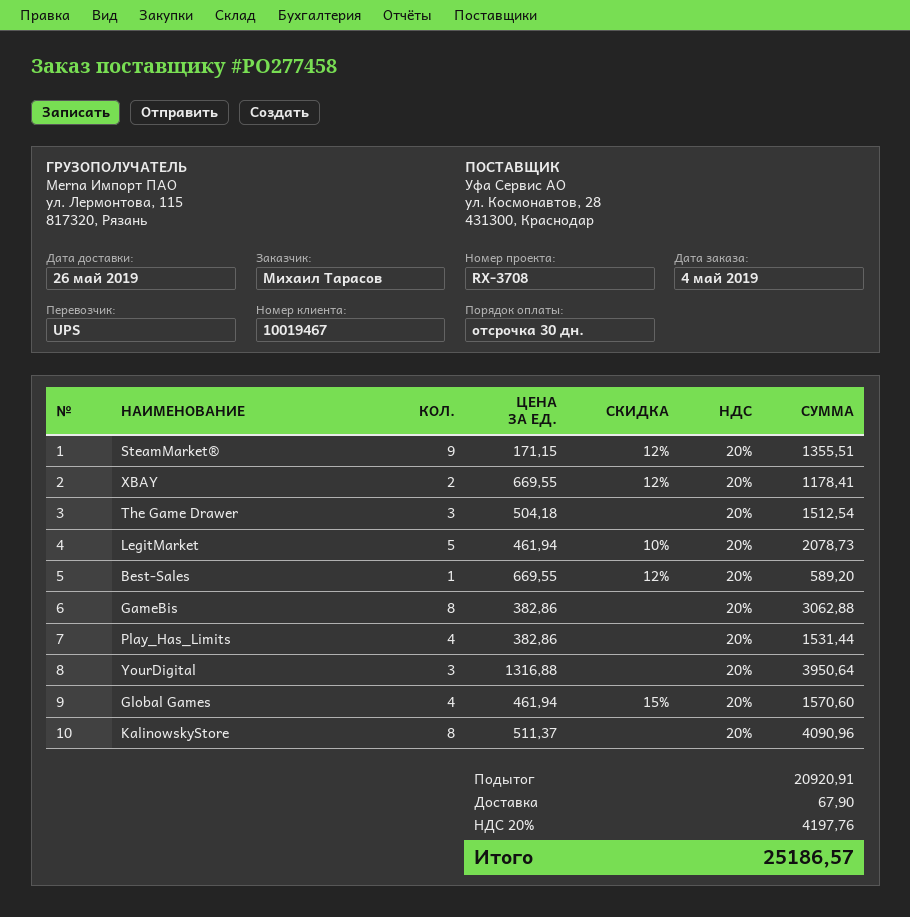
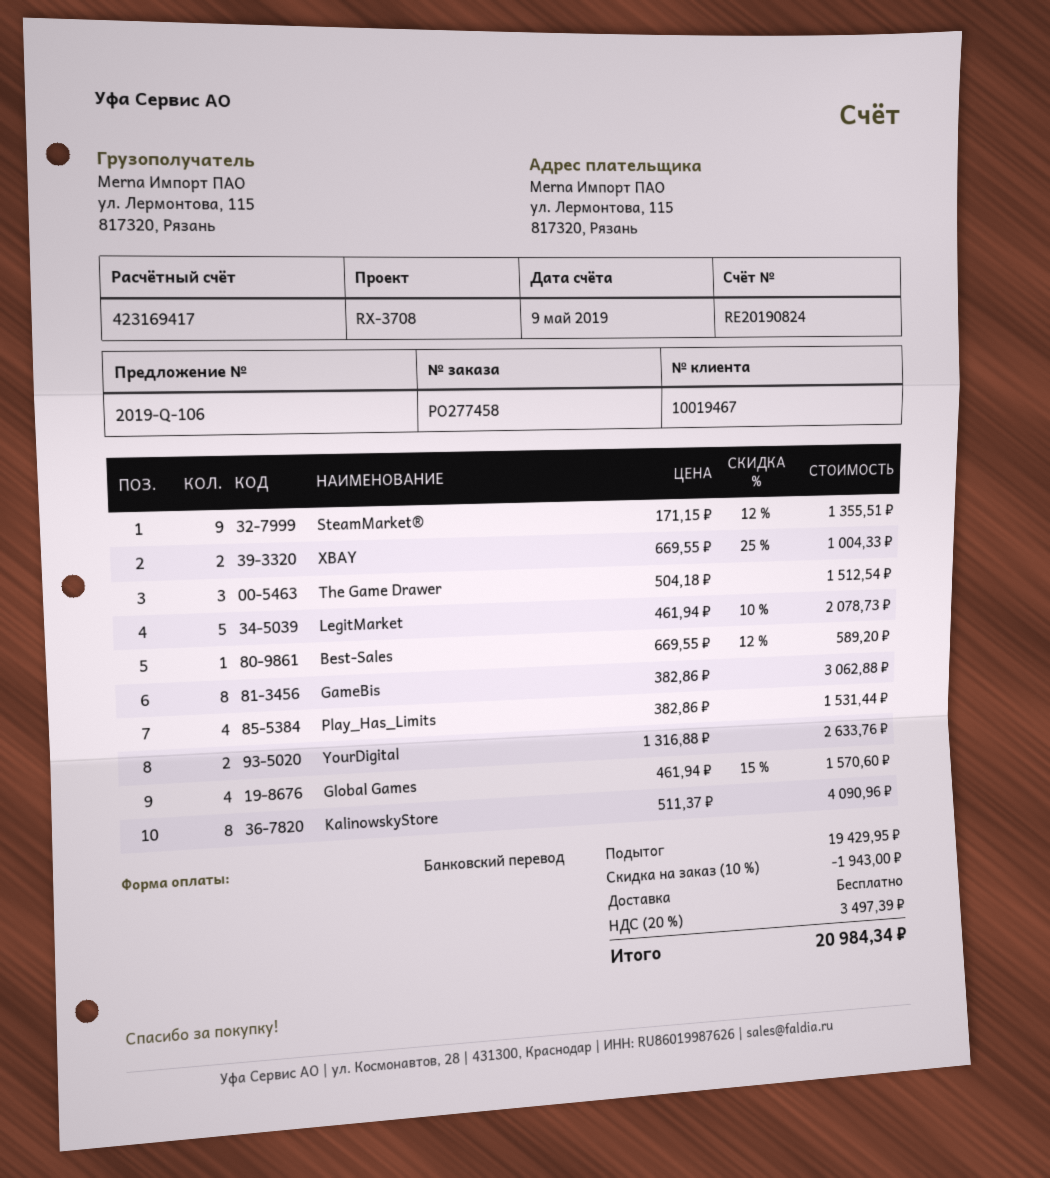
XBAY: 2 x 669.55 - 12% = 1178.41 -> 2 x 669.55 - 25% = 1004.33
YourDigital: 3 x 1316.88 = 3950.64 -> 2 x 1316.88 = 2633.76
subtotal: 20920.91 -> 19429.95
discount: none -> 10% = 1943.00
shipping: 67.90 -> 0.00
tax: 20% = 4197.76 -> 20% = 3497.39
total: 25186.57 -> 20984.34

